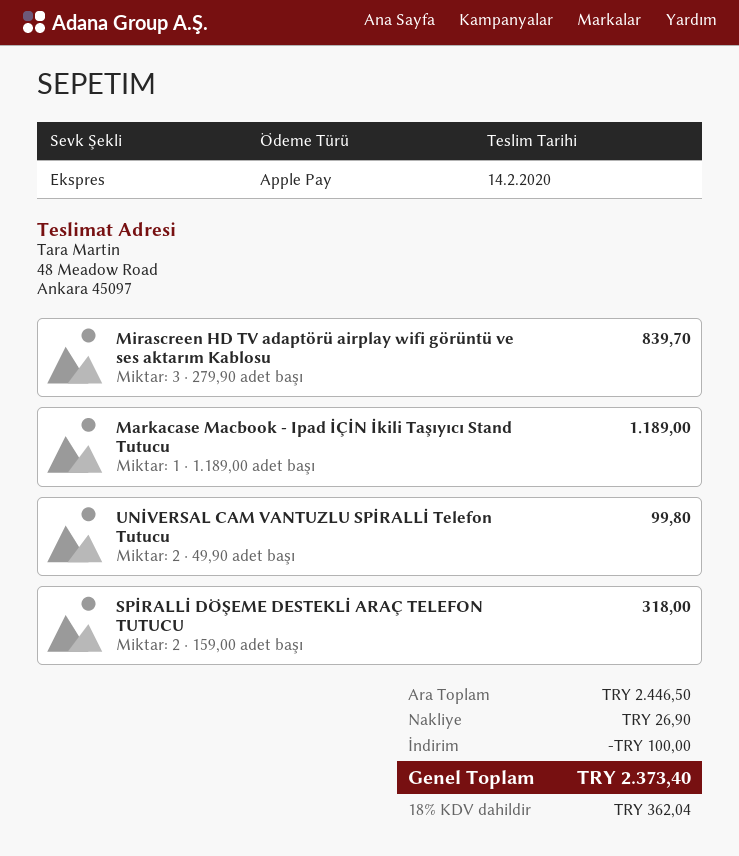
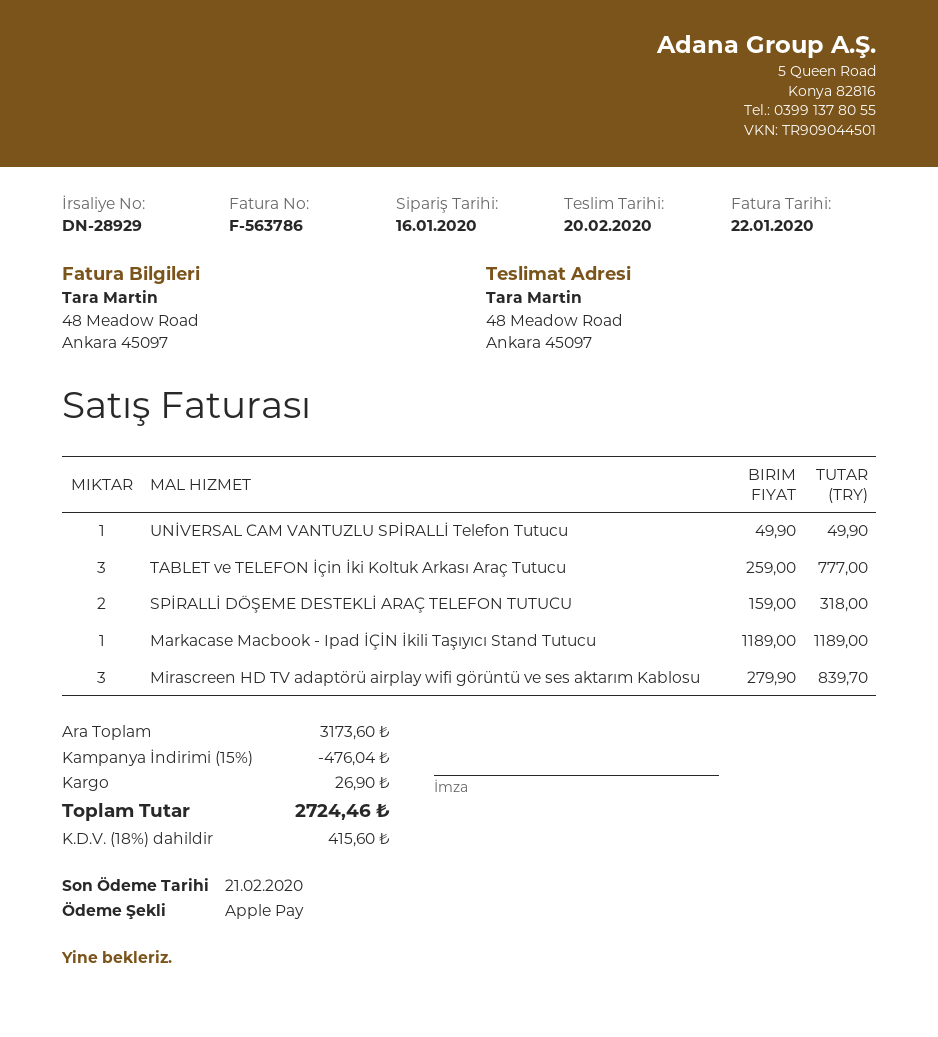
delivery date: 2020-02-14 -> 2020-02-20
UNİVERSAL CAM VANTUZLU SPİRALLİ Telefon Tutucu: 2 x 49.90 = 99.80 -> 1 x 49.90 = 49.90
TABLET ve TELEFON İçin İki Koltuk Arkası Araç Tutucu: none -> 3 x 259.00 = 777.00
subtotal: 2446.50 -> 3173.60
discount: 100.00 -> 476.04
tax: 18% = 362.04 -> 18% = 415.60
total: 2373.40 -> 2724.46

